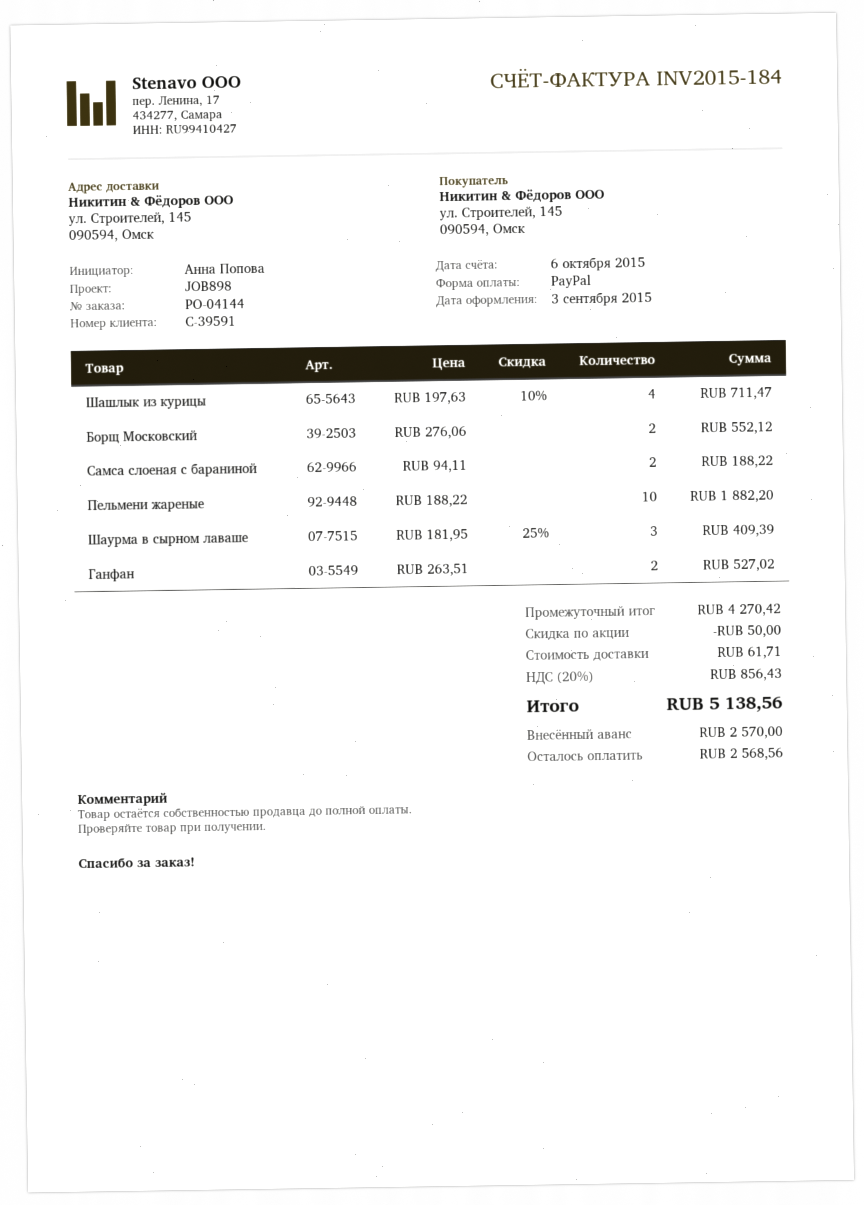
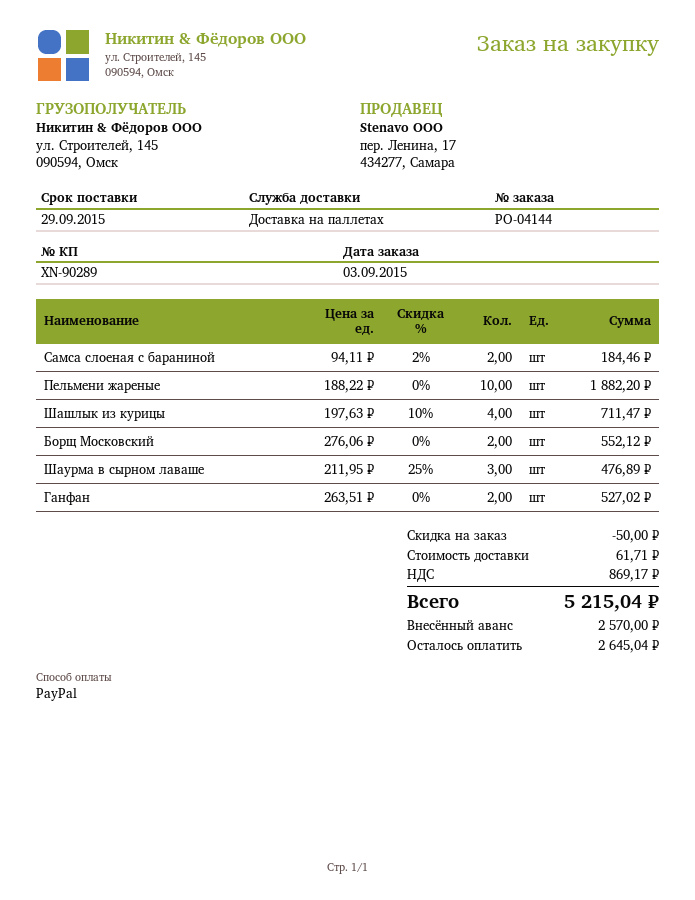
Самса слоеная с бараниной: 2 x 94.11 = 188.22 -> 2 x 94.11 - 2% = 184.46
Шаурма в сырном лаваше: 3 x 181.95 - 25% = 409.39 -> 3 x 211.95 - 25% = 476.89
tax: 856.43 -> 869.17
total: 5138.56 -> 5215.04
balance: 2568.56 -> 2645.04

